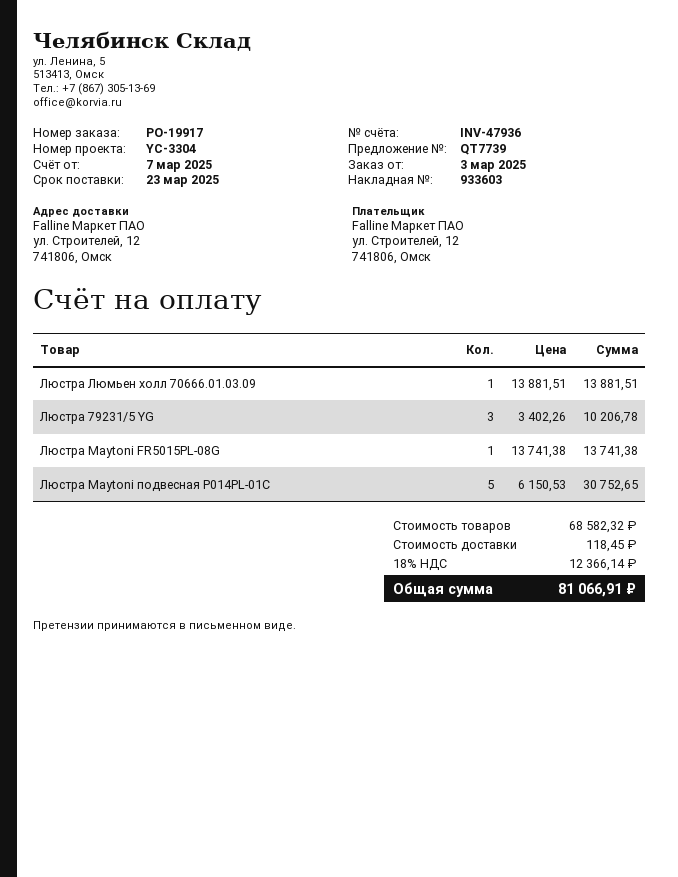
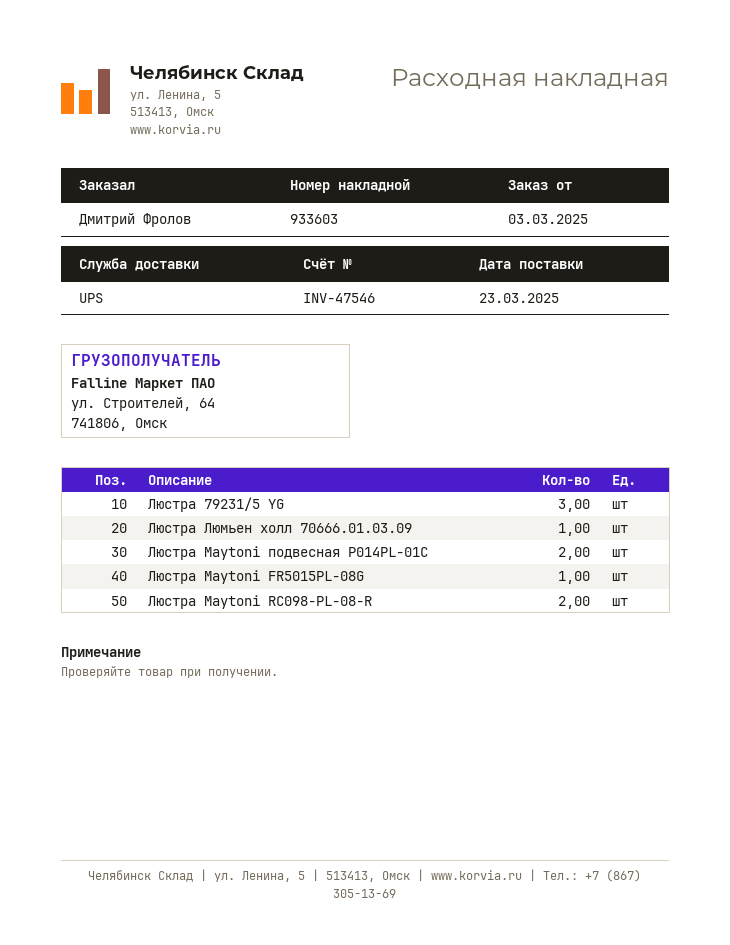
invoice number: INV-47936 -> INV-47546
ship to: ул. Строителей, 12, 741806, Омск -> ул. Строителей, 64, 741806, Омск
Люстра Maytoni подвесная P014PL-01С: 5 -> 2
Люстра Maytoni RC098-PL-08-R: none -> 2

